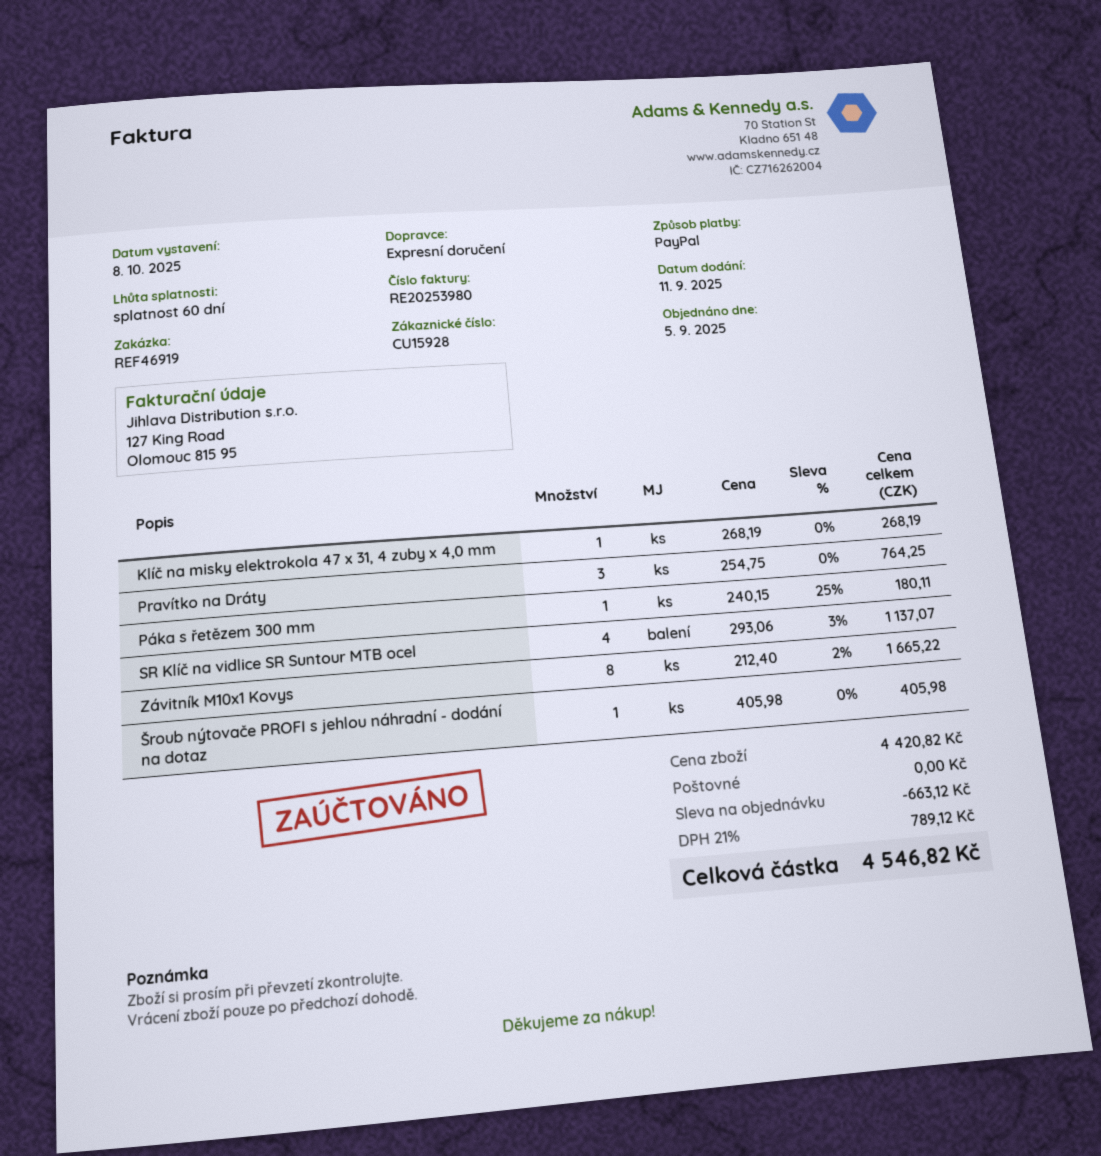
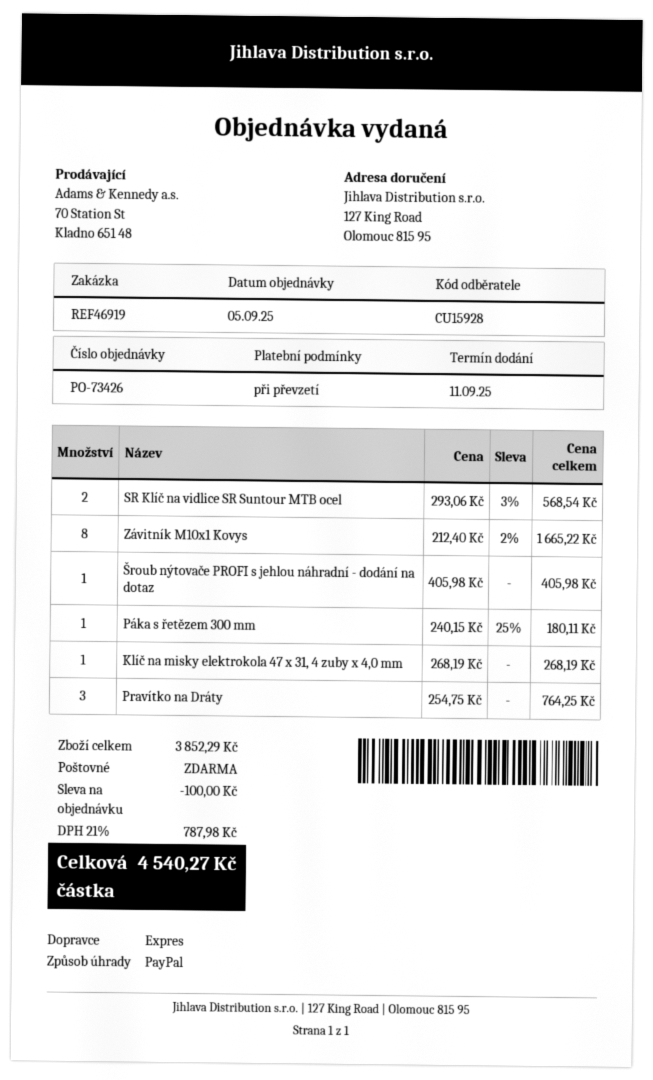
payment terms: 60 days -> on receipt
SR Klíč na vidlice SR Suntour MTB ocel: 4 x 293.06 - 3% = 1137.07 -> 2 x 293.06 - 3% = 568.54
subtotal: 4420.82 -> 3852.29
discount: 663.12 -> 100.00
tax: 21% = 789.12 -> 21% = 787.98
total: 4546.82 -> 4540.27

